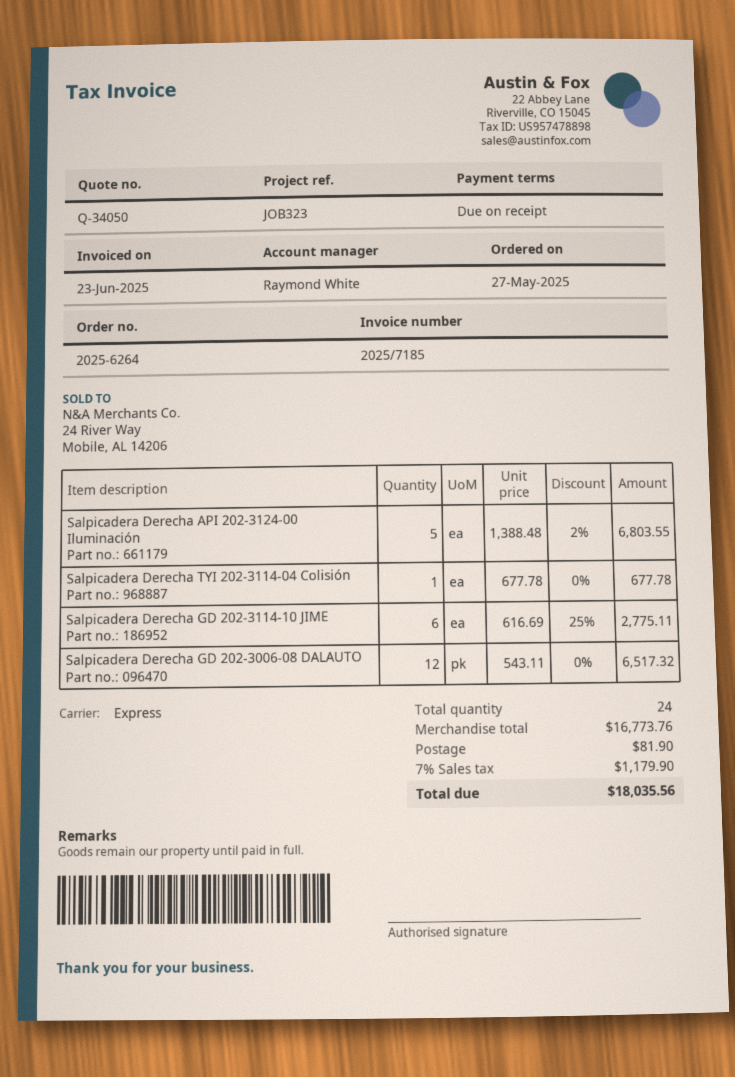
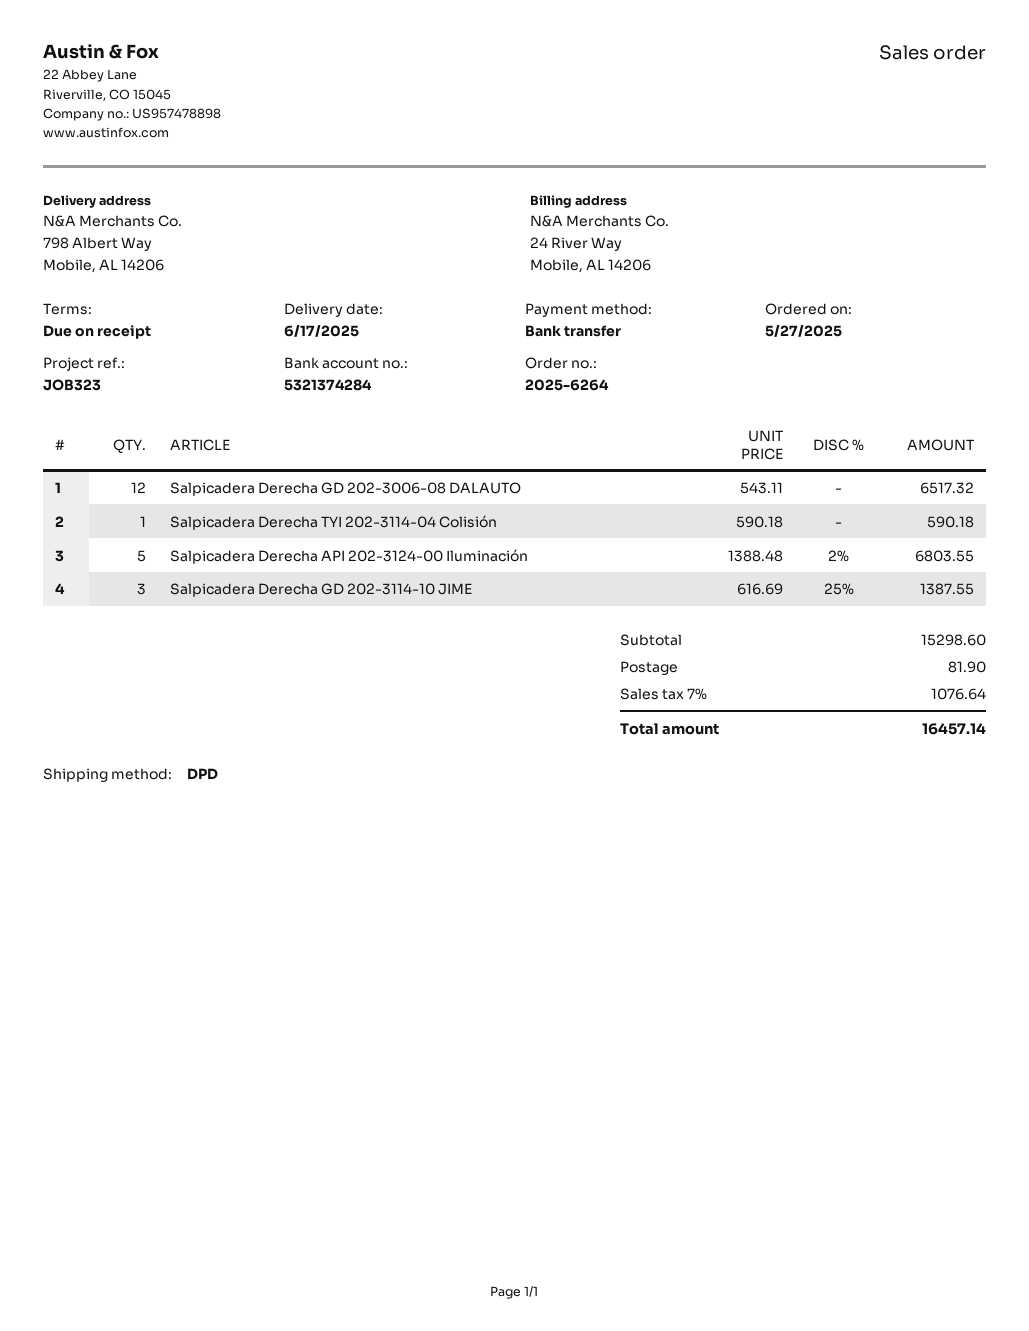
shipping method: express -> DPD
Salpicadera Derecha TYI 202-3114-04 Colisión: 1 x 677.78 = 677.78 -> 1 x 590.18 = 590.18
Salpicadera Derecha GD 202-3114-10 JIME: 6 x 616.69 - 25% = 2775.11 -> 3 x 616.69 - 25% = 1387.55
subtotal: 16773.76 -> 15298.60
tax: 7% = 1179.90 -> 7% = 1076.64
total: 18035.56 -> 16457.14

